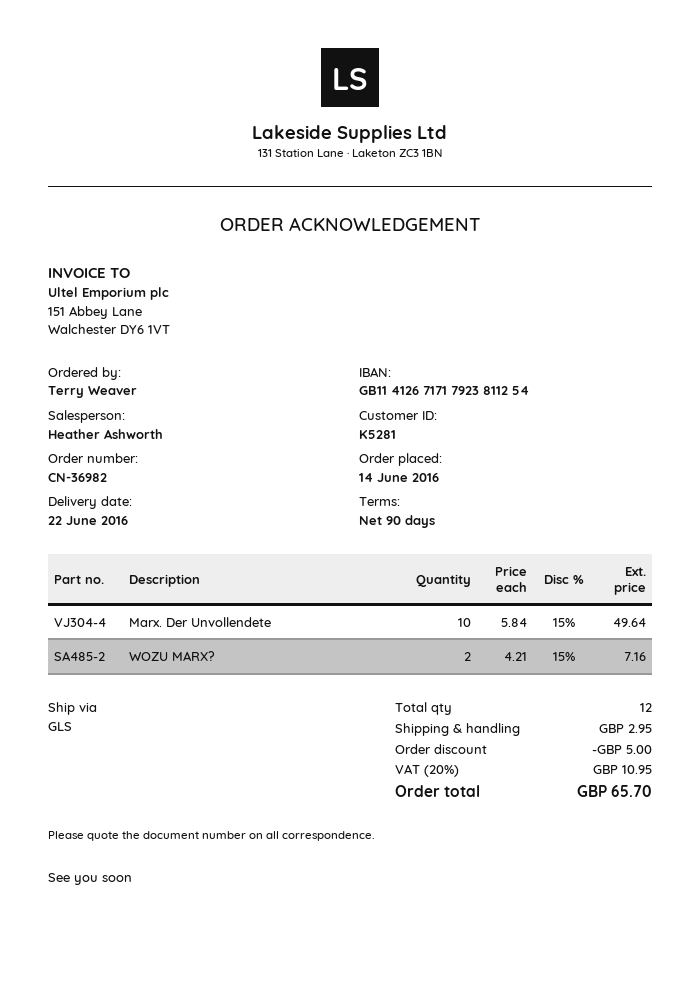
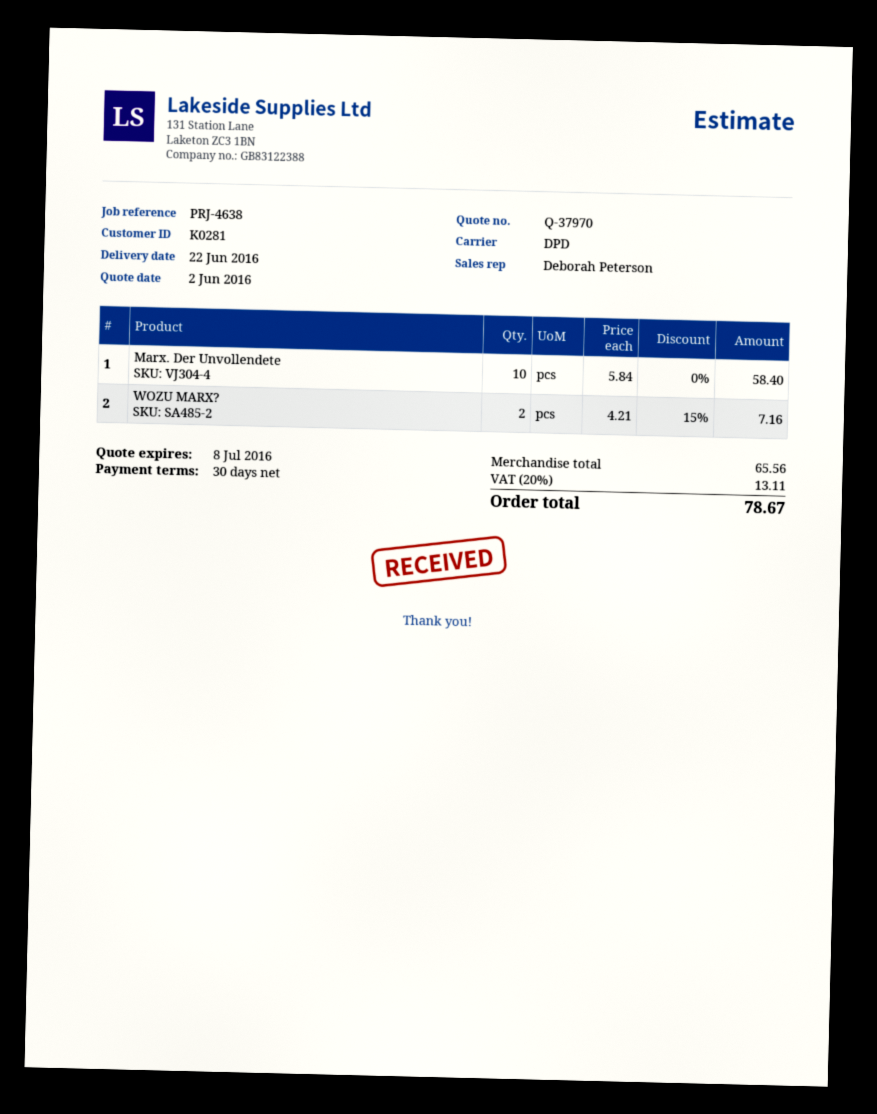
payment terms: 90 days -> 30 days
customer number: K5281 -> K0281
sales rep: Heather Ashworth -> Deborah Peterson
shipping method: GLS -> DPD
Marx. Der Unvollendete: 10 x 5.84 - 15% = 49.64 -> 10 x 5.84 = 58.40
discount: 5.00 -> none
shipping: 2.95 -> none
tax: 20% = 10.95 -> 20% = 13.11
total: 65.70 -> 78.67

